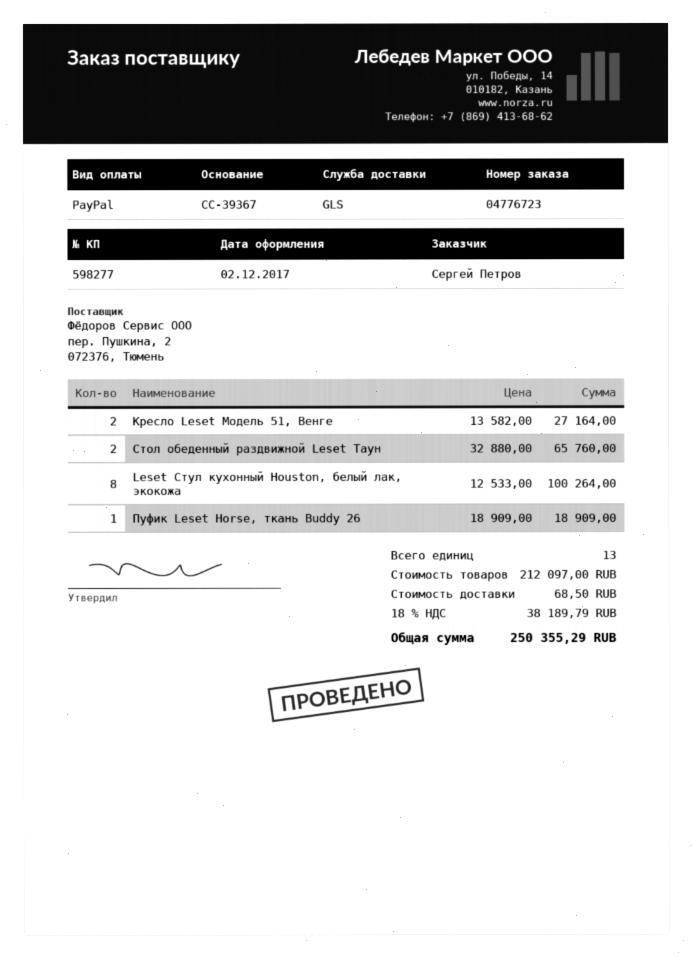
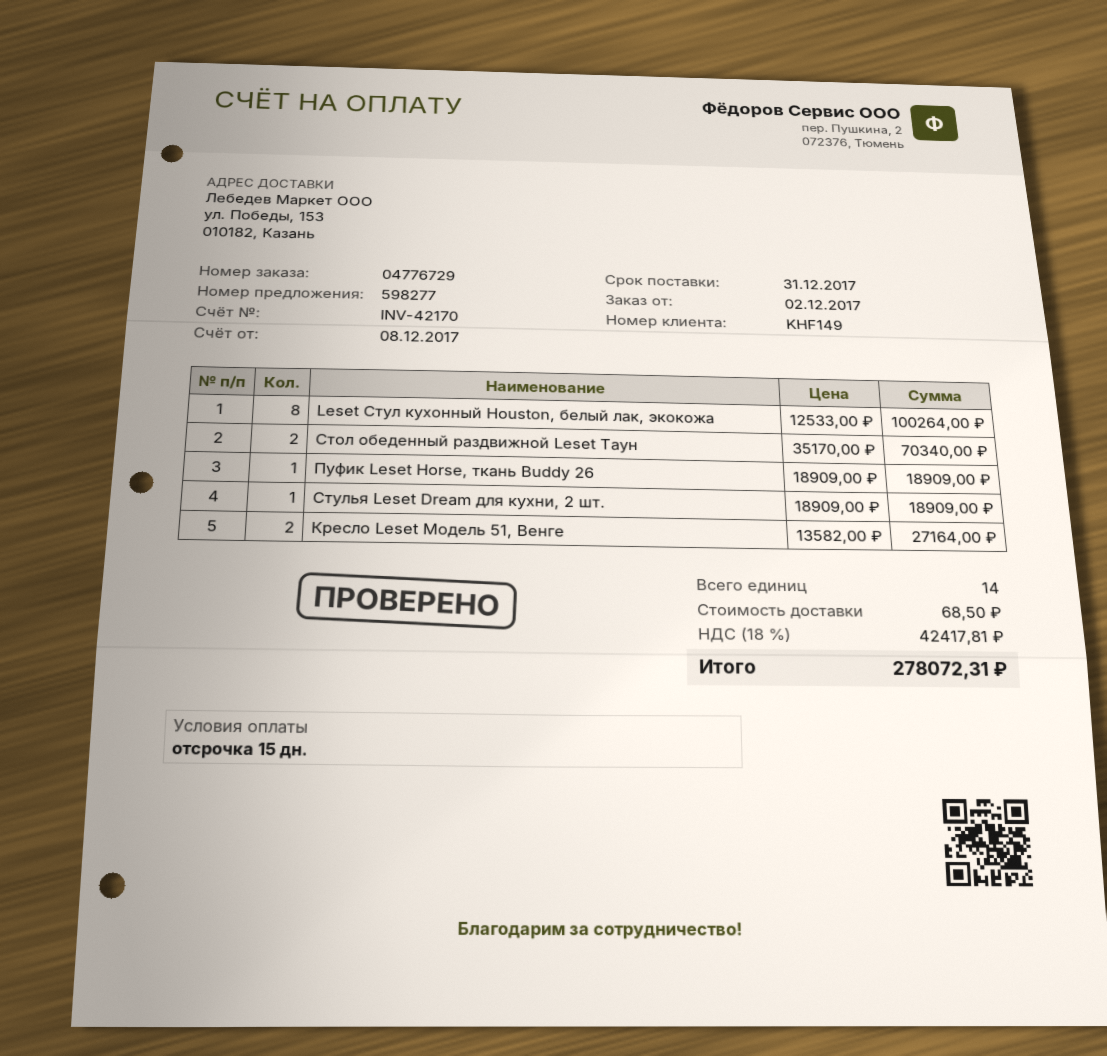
order number: 04776723 -> 04776729
Стол обеденный раздвижной Leset Таун: 2 x 32880.00 = 65760.00 -> 2 x 35170.00 = 70340.00
Стулья Leset Dream для кухни, 2 шт.: none -> 1 x 18909.00 = 18909.00
total quantity: 13 -> 14
tax: 18% = 38189.79 -> 18% = 42417.81
total: 250355.29 -> 278072.31

